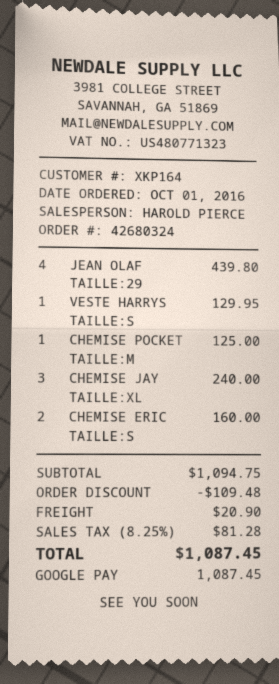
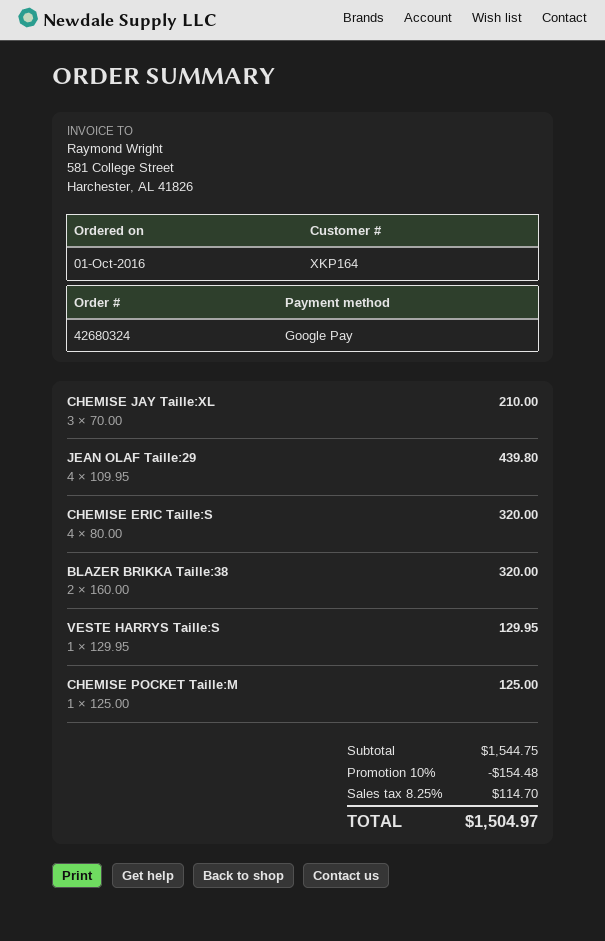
CHEMISE JAY TAILLE:XL: 3 for 240.00 -> 3 for 210.00
CHEMISE ERIC TAILLE:S: 2 for 160.00 -> 4 for 320.00
BLAZER BRIKKA Taille:38: none -> 2 for 320.00
subtotal: 1094.75 -> 1544.75
discount: 109.48 -> 154.48
shipping: 20.90 -> none
tax: 8.25% = 81.28 -> 8.25% = 114.70
total: 1087.45 -> 1504.97

